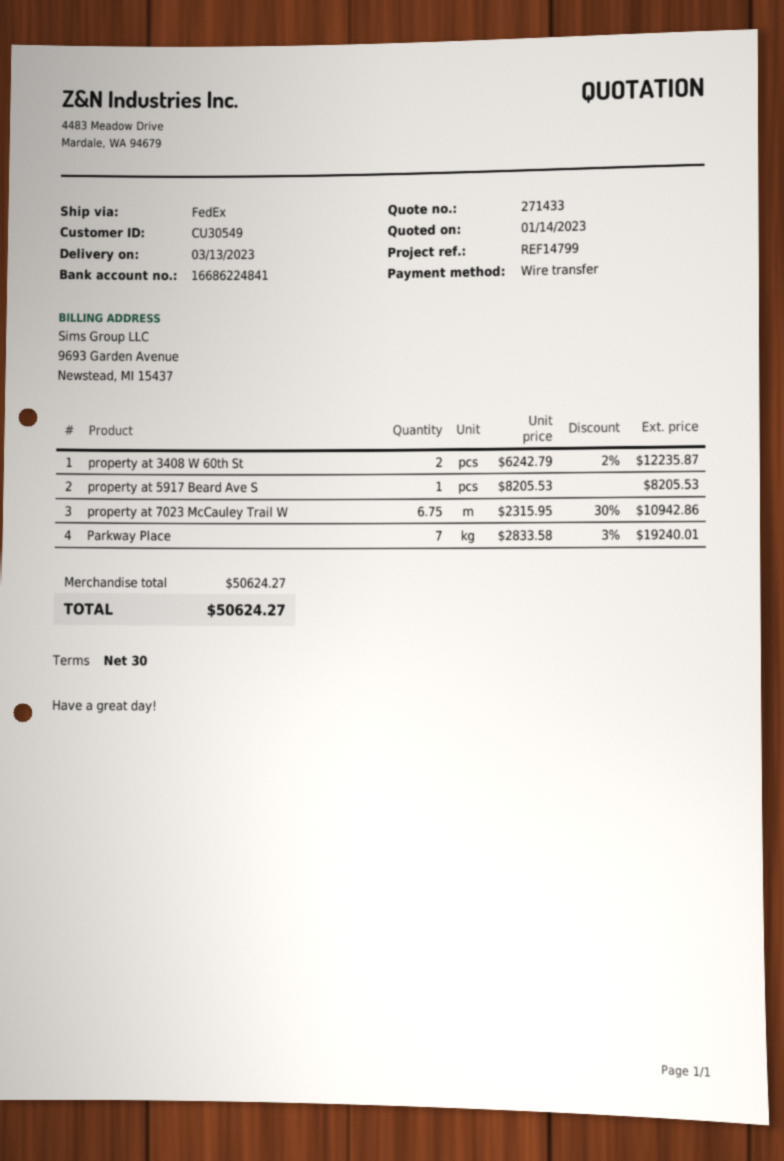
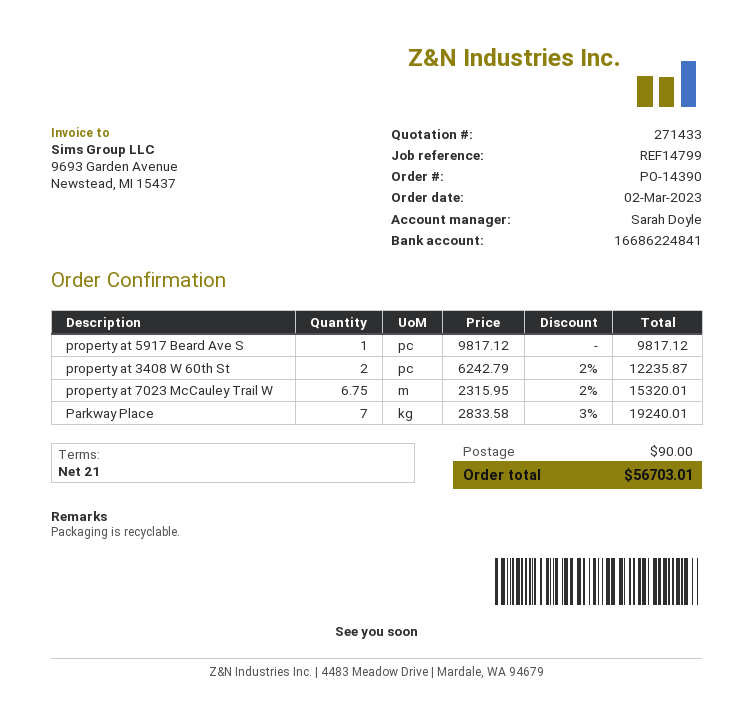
payment terms: 30 days -> 21 days
property at 5917 Beard Ave S: 1 x 8205.53 = 8205.53 -> 1 x 9817.12 = 9817.12
property at 7023 McCauley Trail W: 6.75 x 2315.95 - 30% = 10942.86 -> 6.75 x 2315.95 - 2% = 15320.01
shipping: none -> 90.00
total: 50624.27 -> 56703.01

